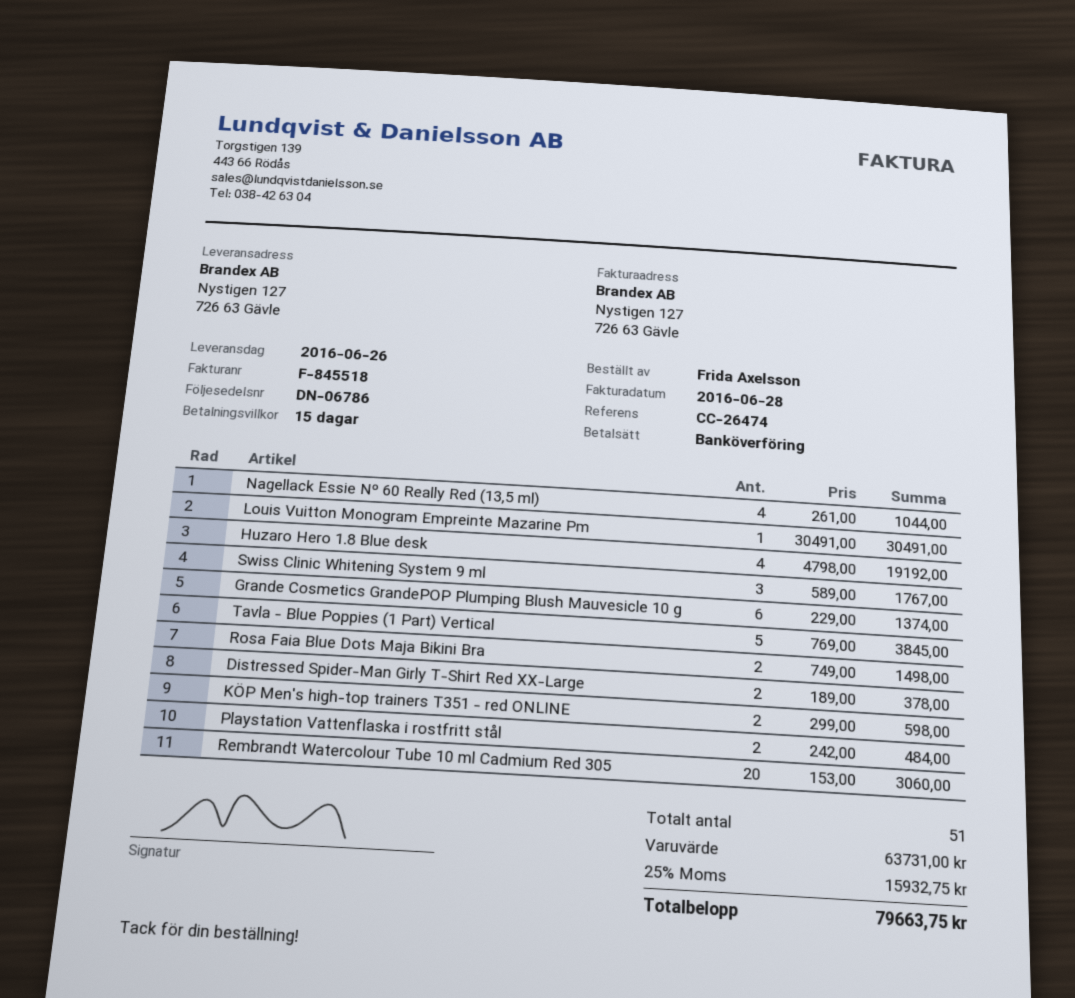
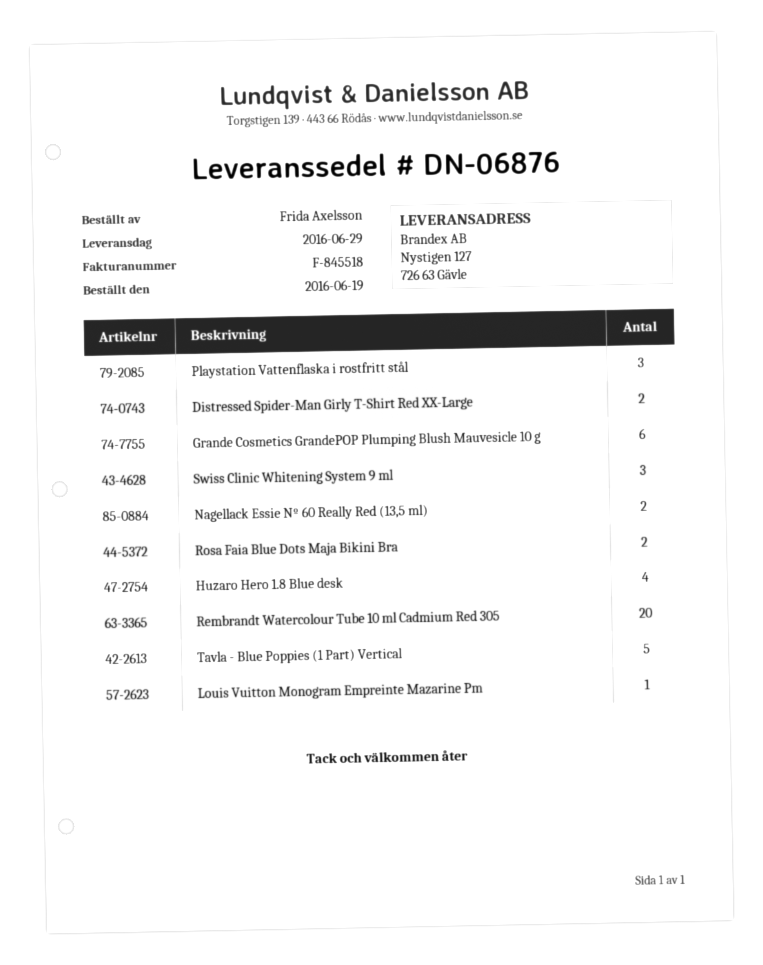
delivery note number: DN-06786 -> DN-06876
delivery date: 2016-06-26 -> 2016-06-29
Nagellack Essie Nº 60 Really Red (13,5 ml): 4 -> 2
KÖP Men's high-top trainers T351 - red ONLINE: 2 -> none
Playstation Vattenflaska i rostfritt stål: 2 -> 3

